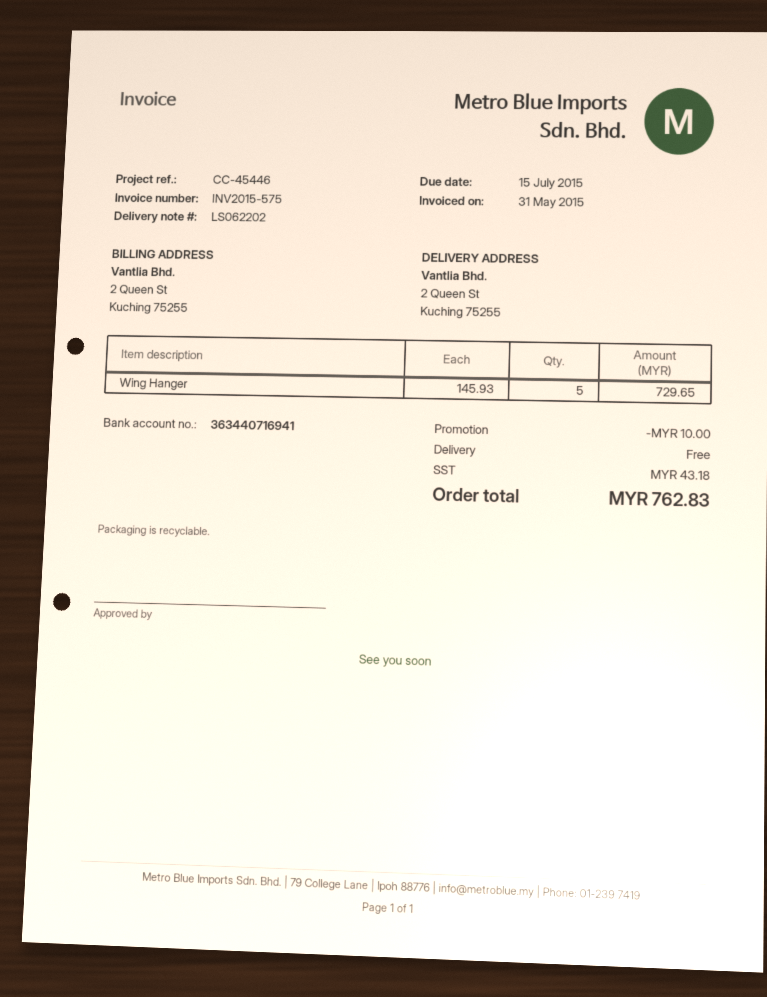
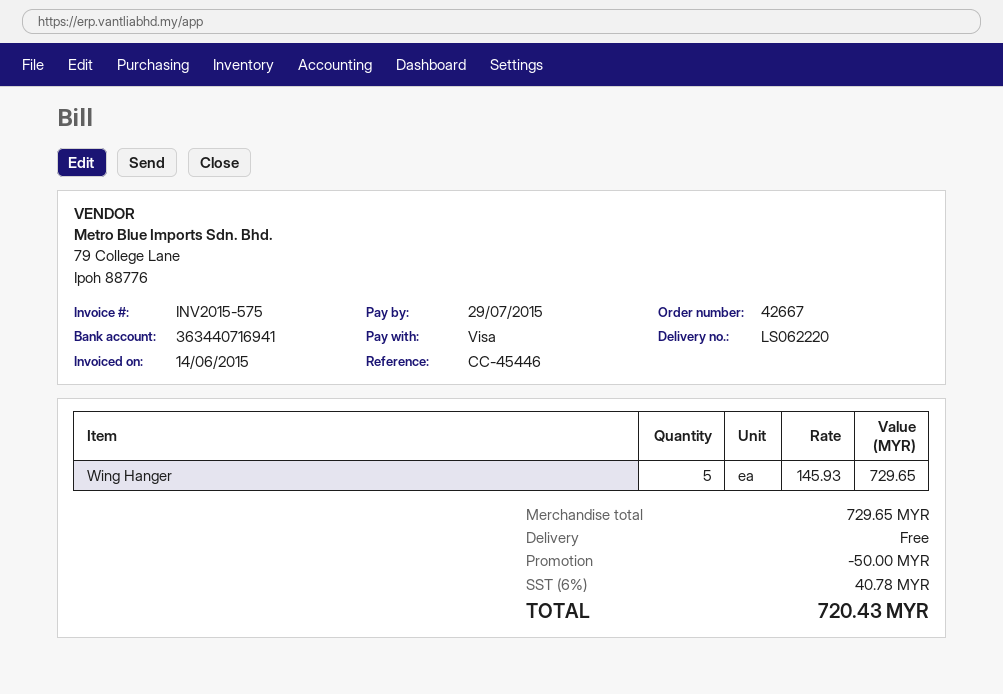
delivery note number: LS062202 -> LS062220
invoice date: 2015-05-31 -> 2015-06-14
due date: 2015-07-15 -> 2015-07-29
discount: 10.00 -> 50.00
tax: 43.18 -> 40.78
total: 762.83 -> 720.43

